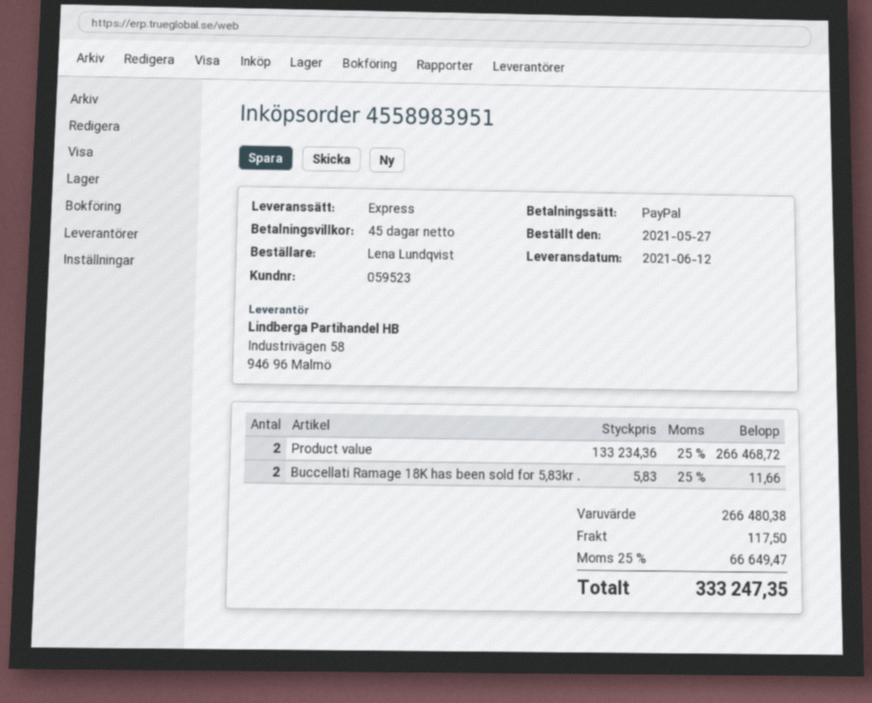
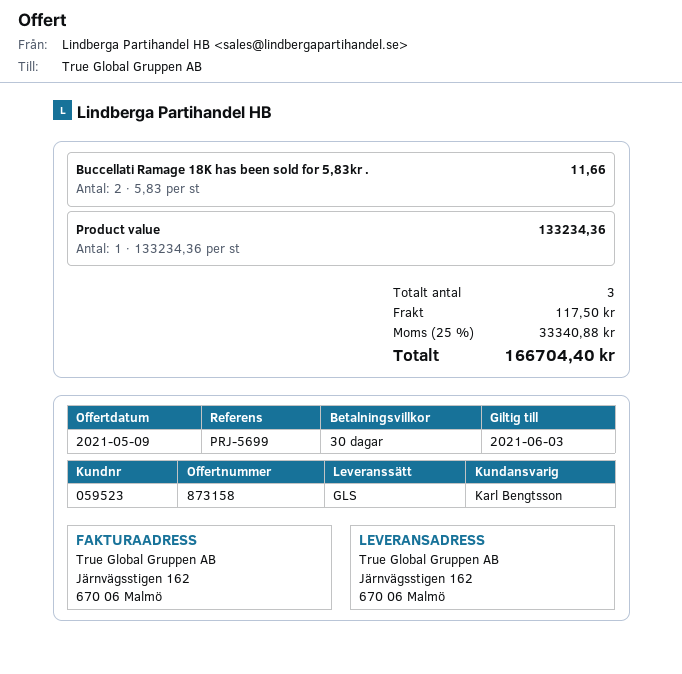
payment terms: 45 days -> 30 days
shipping method: express -> GLS
Product value: 2 x 133234.36 = 266468.72 -> 1 x 133234.36 = 133234.36
tax: 25% = 66649.47 -> 25% = 33340.88
total: 333247.35 -> 166704.40

